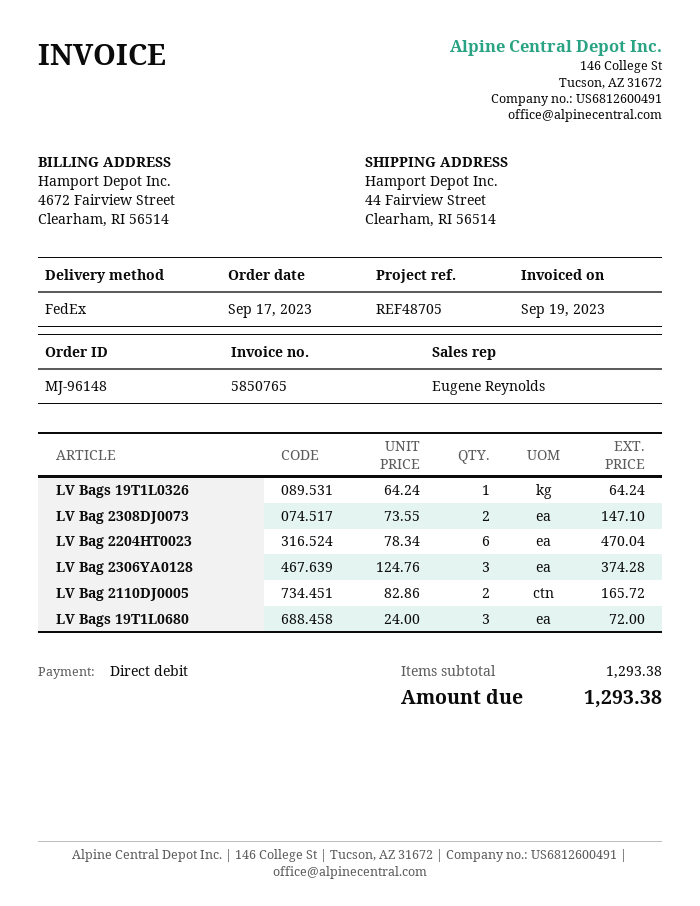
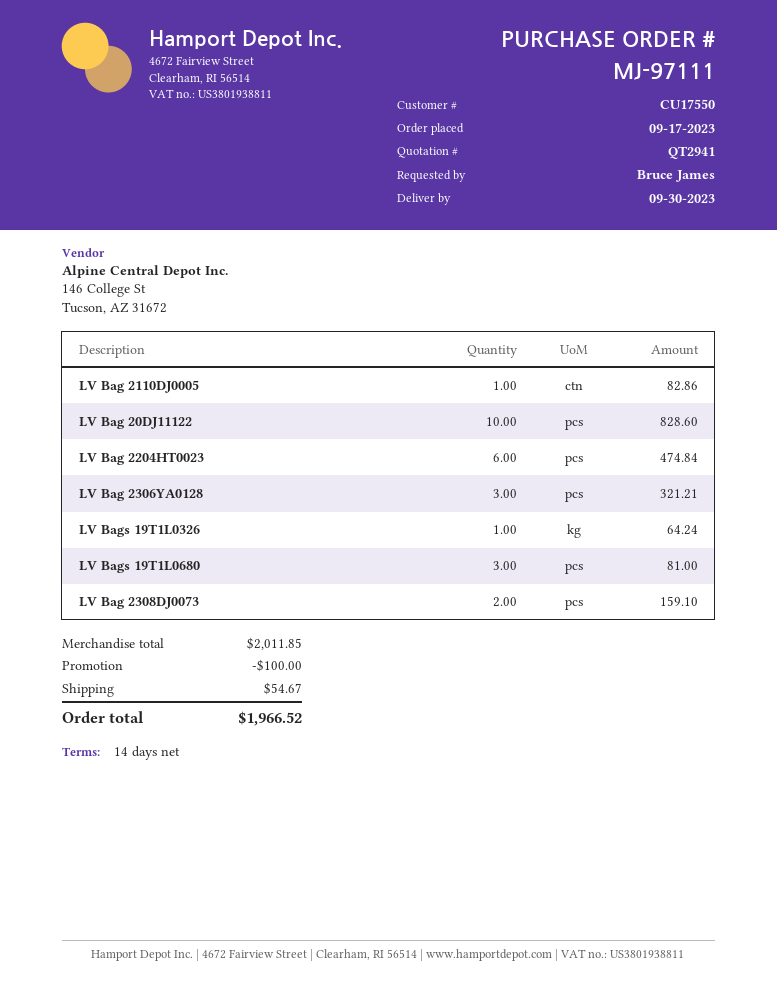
order number: MJ-96148 -> MJ-97111
LV Bag 2308DJ0073: 2 for 147.10 -> 2 for 159.10
LV Bag 2204HT0023: 6 for 470.04 -> 6 for 474.84
LV Bag 2306YA0128: 3 for 374.28 -> 3 for 321.21
LV Bag 2110DJ0005: 2 for 165.72 -> 1 for 82.86
LV Bags 19T1L0680: 3 for 72.00 -> 3 for 81.00
LV Bag 20DJ11122: none -> 10 for 828.60
subtotal: 1293.38 -> 2011.85
discount: none -> 100.00
shipping: none -> 54.67
total: 1293.38 -> 1966.52

